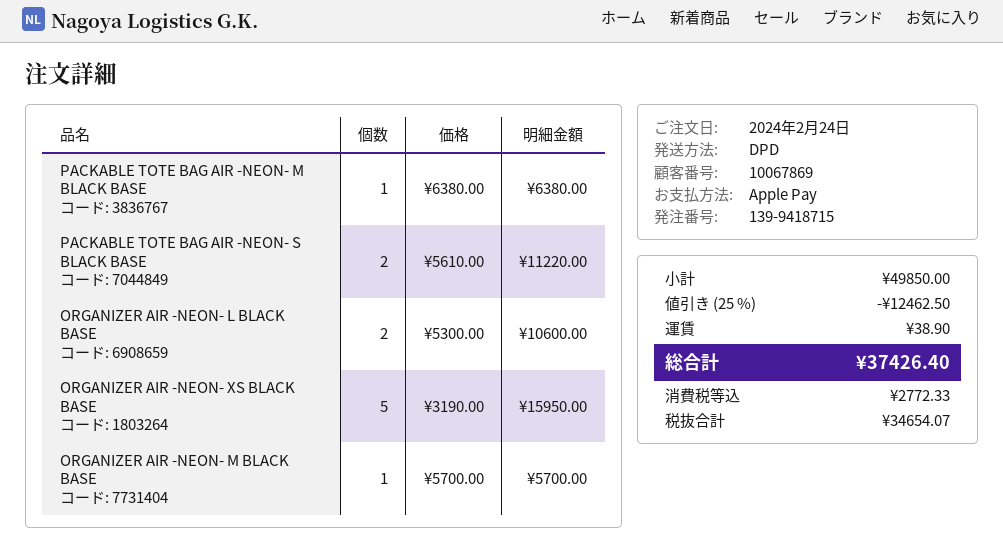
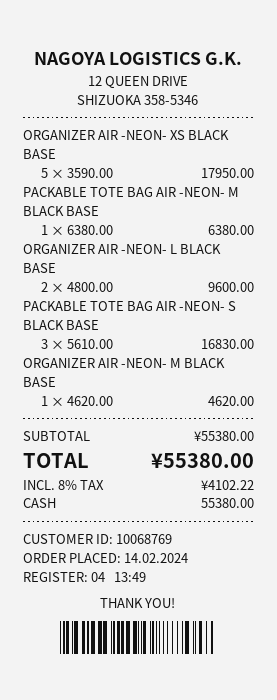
order date: 2024-02-24 -> 2024-02-14
customer number: 10067869 -> 10068769
payment method: Apple Pay -> cash
PACKABLE TOTE BAG AIR -NEON- S BLACK BASE: 2 x 5610.00 = 11220.00 -> 3 x 5610.00 = 16830.00
ORGANIZER AIR -NEON- L BLACK BASE: 2 x 5300.00 = 10600.00 -> 2 x 4800.00 = 9600.00
ORGANIZER AIR -NEON- XS BLACK BASE: 5 x 3190.00 = 15950.00 -> 5 x 3590.00 = 17950.00
ORGANIZER AIR -NEON- M BLACK BASE: 1 x 5700.00 = 5700.00 -> 1 x 4620.00 = 4620.00
subtotal: 49850.00 -> 55380.00
discount: 25% = 12462.50 -> none
shipping: 38.90 -> none
tax: 2772.33 -> 4102.22
total: 37426.40 -> 55380.00

